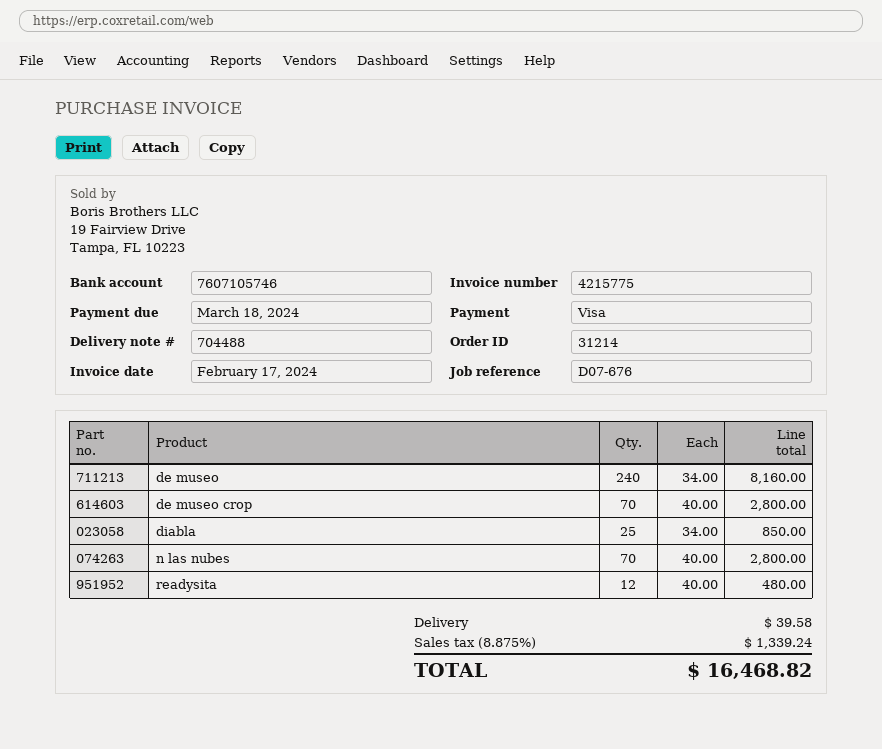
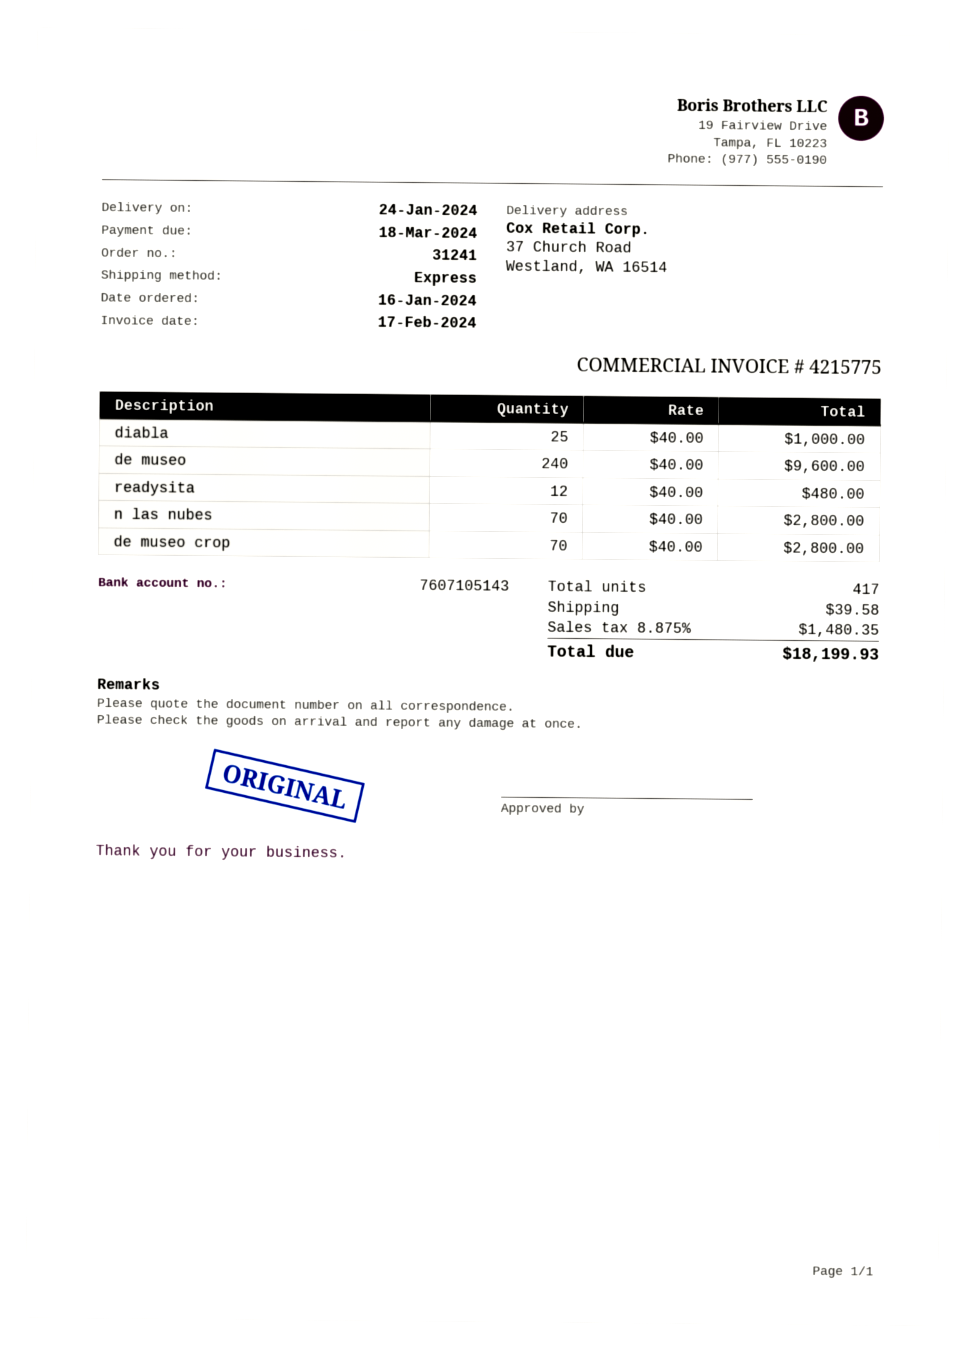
order number: 31214 -> 31241
bank account: 7607105746 -> 7607105143
de museo: 240 x 34.00 = 8160.00 -> 240 x 40.00 = 9600.00
diabla: 25 x 34.00 = 850.00 -> 25 x 40.00 = 1000.00
tax: 8.875% = 1339.24 -> 8.875% = 1480.35
total: 16468.82 -> 18199.93

